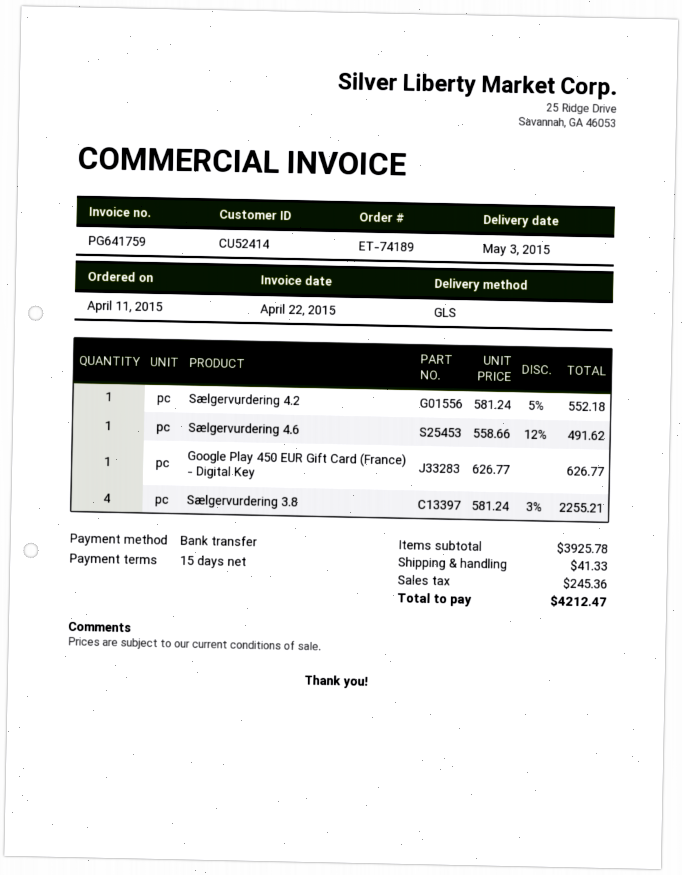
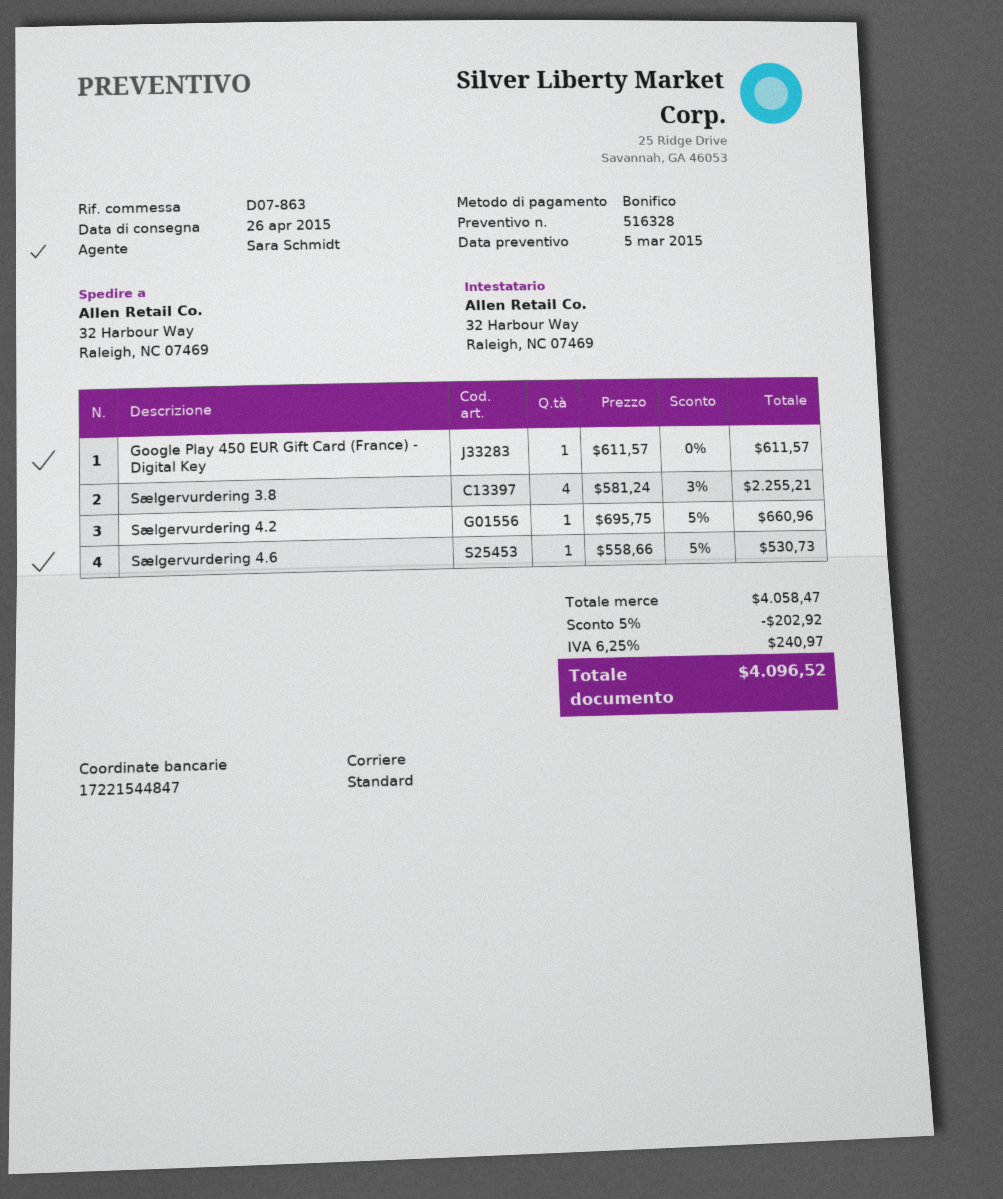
delivery date: 2015-05-03 -> 2015-04-26
shipping method: GLS -> standard
Sælgervurdering 4.2: 1 x 581.24 - 5% = 552.18 -> 1 x 695.75 - 5% = 660.96
Sælgervurdering 4.6: 1 x 558.66 - 12% = 491.62 -> 1 x 558.66 - 5% = 530.73
Google Play 450 EUR Gift Card (France) - Digital Key: 1 x 626.77 = 626.77 -> 1 x 611.57 = 611.57
subtotal: 3925.78 -> 4058.47
discount: none -> 5% = 202.92
shipping: 41.33 -> none
tax: 245.36 -> 240.97
total: 4212.47 -> 4096.52

